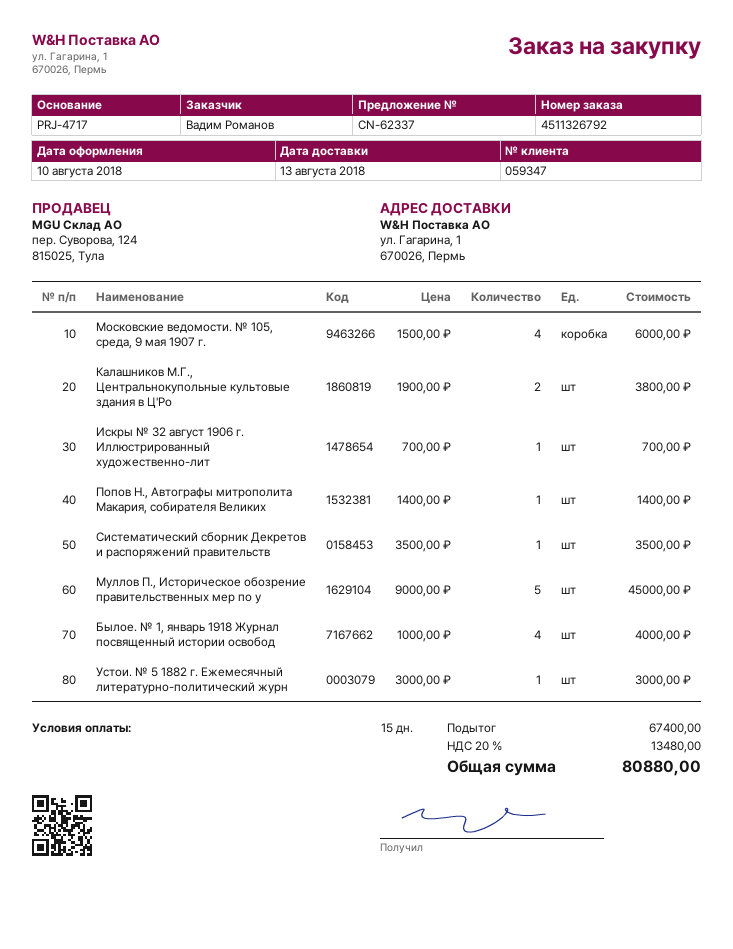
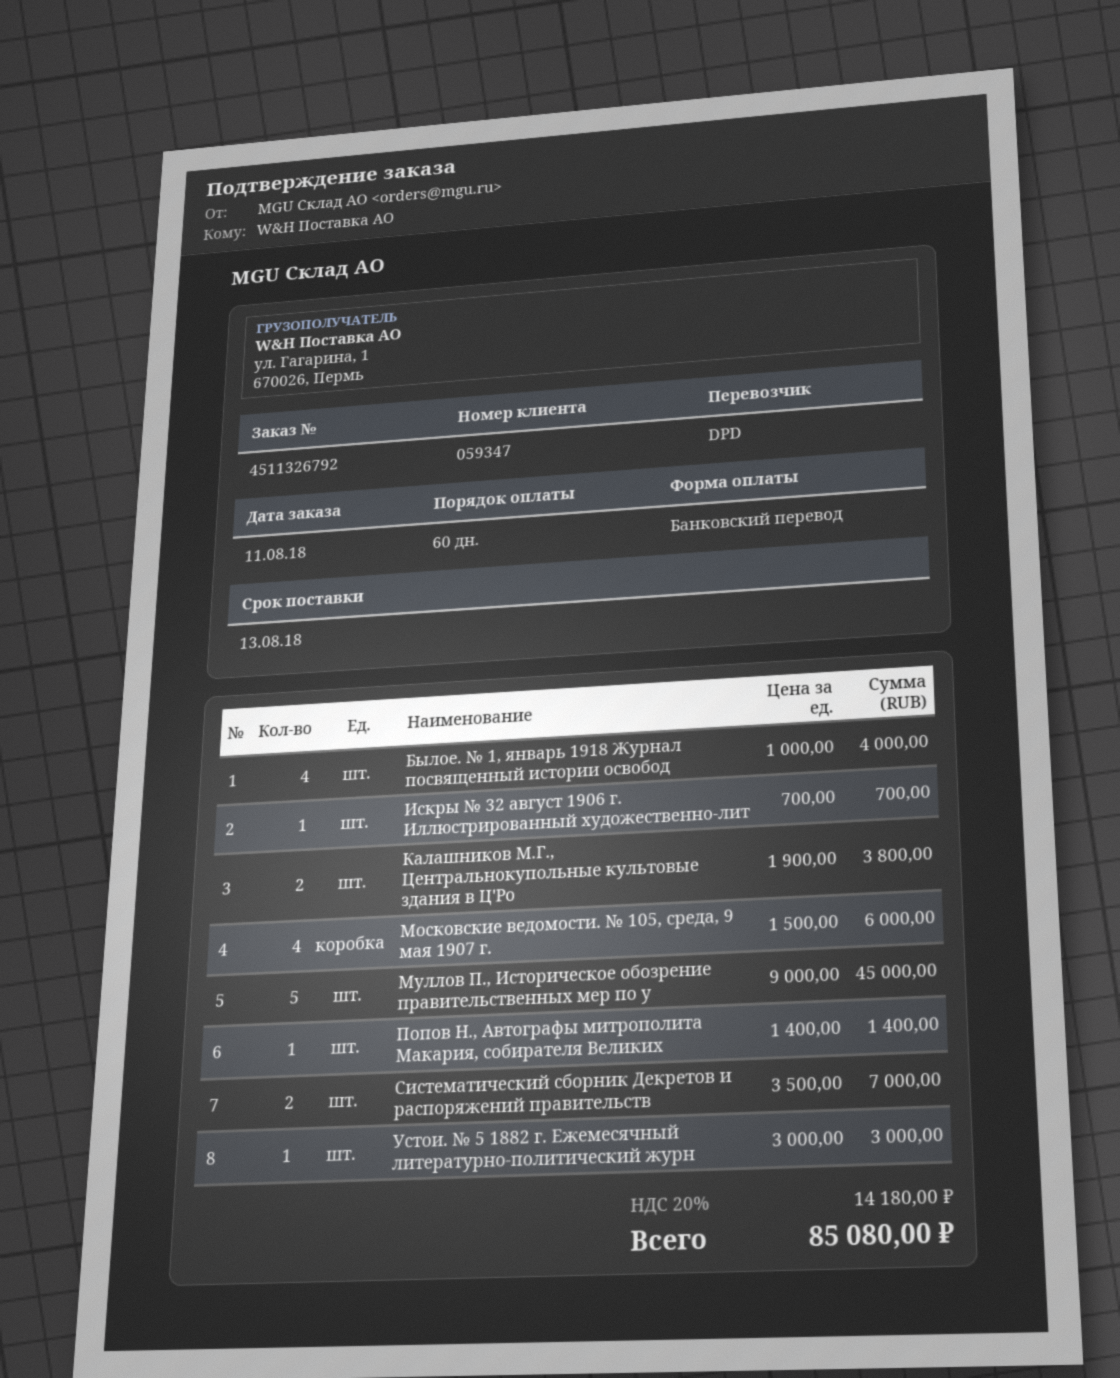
order date: 2018-08-10 -> 2018-08-11
payment terms: 15 days -> 60 days
Систематический сборник Декретов и распоряжений правительств: 1 x 3500.00 = 3500.00 -> 2 x 3500.00 = 7000.00
tax: 20% = 13480.00 -> 20% = 14180.00
total: 80880.00 -> 85080.00

